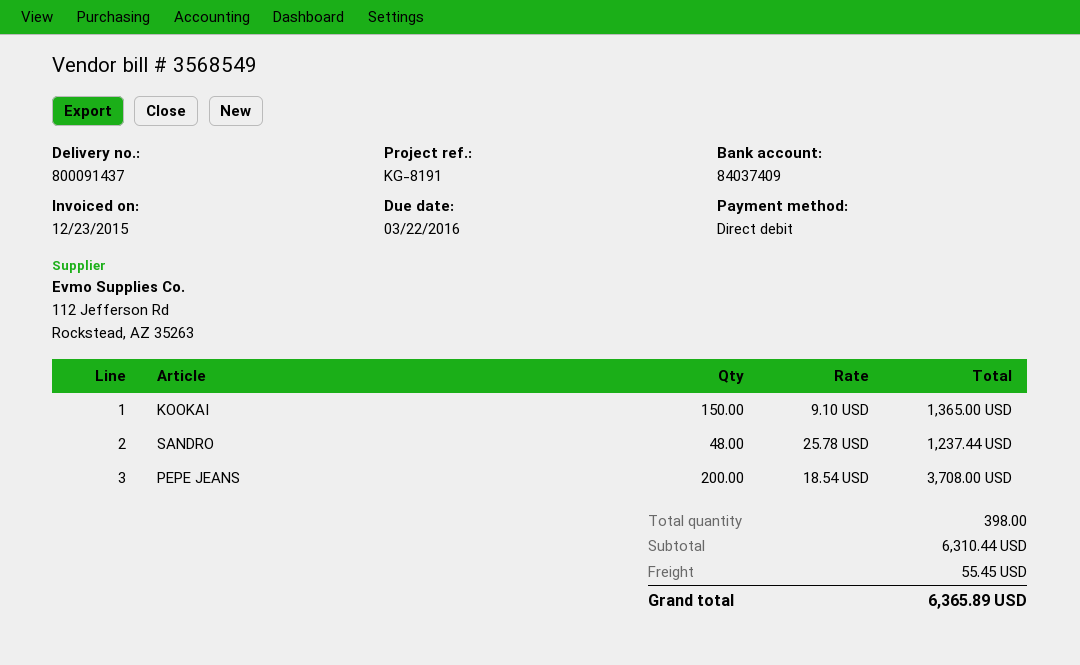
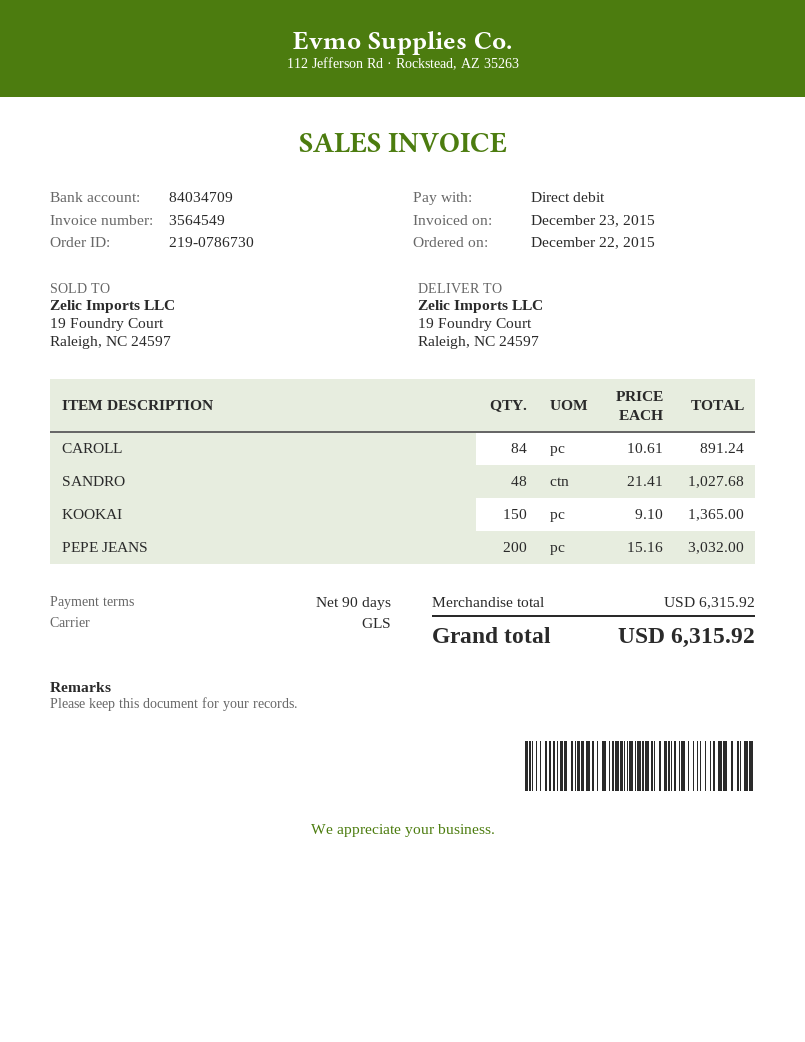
invoice number: 3568549 -> 3564549
bank account: 84037409 -> 84034709
SANDRO: 48 x 25.78 = 1237.44 -> 48 x 21.41 = 1027.68
PEPE JEANS: 200 x 18.54 = 3708.00 -> 200 x 15.16 = 3032.00
CAROLL: none -> 84 x 10.61 = 891.24
subtotal: 6310.44 -> 6315.92
shipping: 55.45 -> none
total: 6365.89 -> 6315.92

